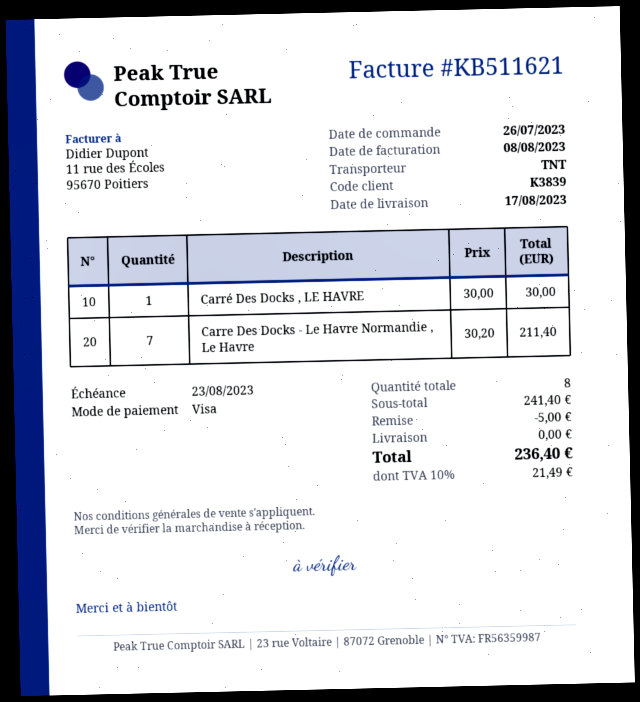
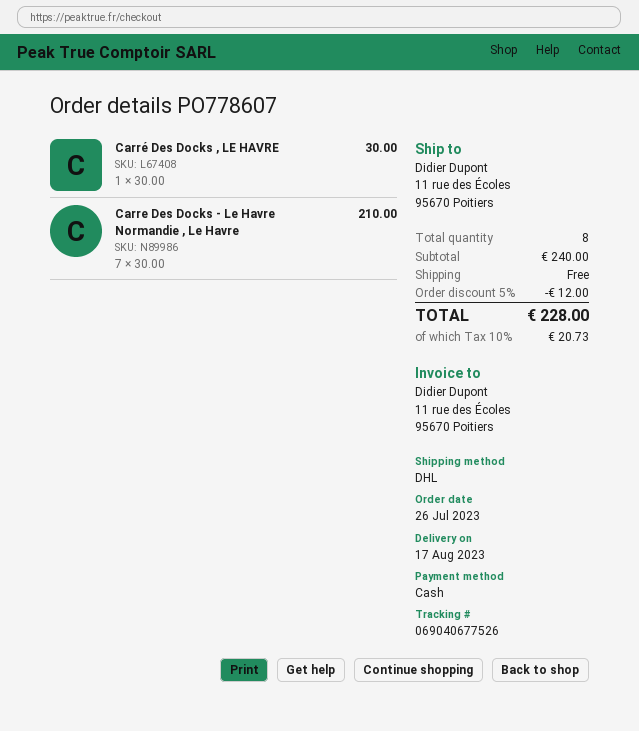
payment method: Visa -> cash
shipping method: TNT -> DHL
Carre Des Docks - Le Havre Normandie , Le Havre: 7 x 30.20 = 211.40 -> 7 x 30.00 = 210.00
subtotal: 241.40 -> 240.00
discount: 5.00 -> 12.00
tax: 10% = 21.49 -> 10% = 20.73
total: 236.40 -> 228.00

